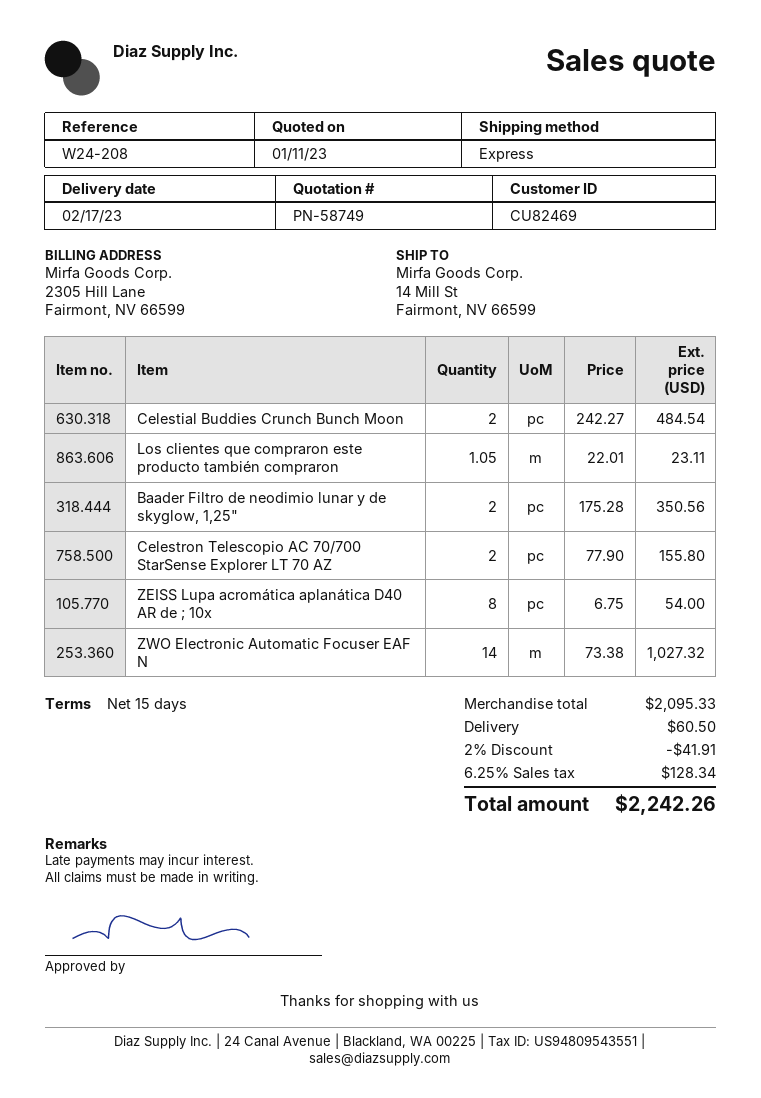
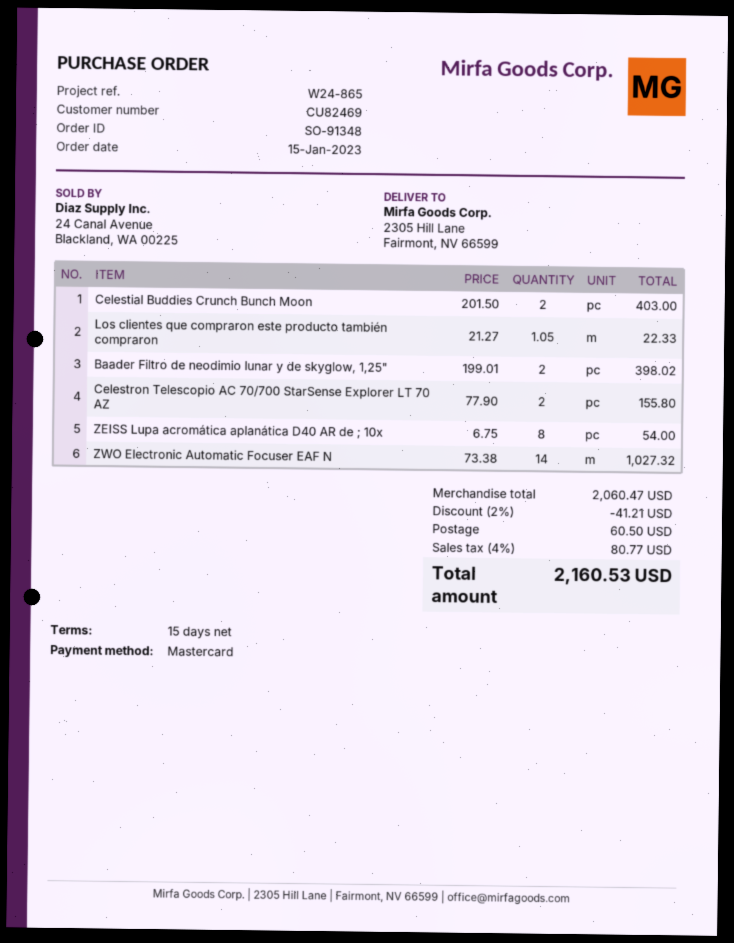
reference: W24-208 -> W24-865
ship to: 14 Mill St, Fairmont, NV 66599 -> 2305 Hill Lane, Fairmont, NV 66599
Celestial Buddies Crunch Bunch Moon: 2 x 242.27 = 484.54 -> 2 x 201.50 = 403.00
Los clientes que compraron este producto también compraron: 1.05 x 22.01 = 23.11 -> 1.05 x 21.27 = 22.33
Baader Filtro de neodimio lunar y de skyglow, 1,25": 2 x 175.28 = 350.56 -> 2 x 199.01 = 398.02
subtotal: 2095.33 -> 2060.47
discount: 2% = 41.91 -> 2% = 41.21
tax: 6.25% = 128.34 -> 4% = 80.77
total: 2242.26 -> 2160.53

